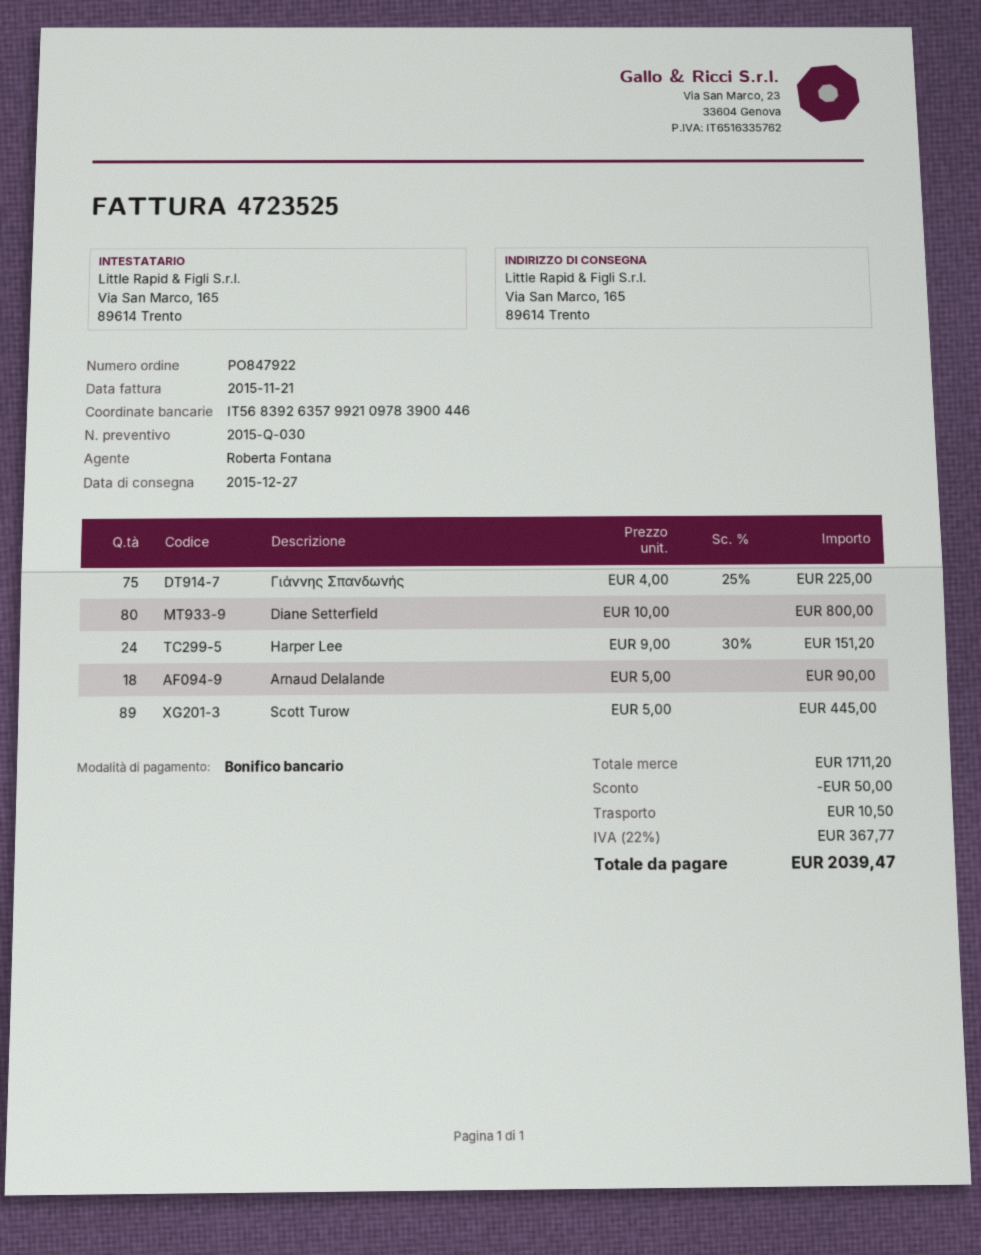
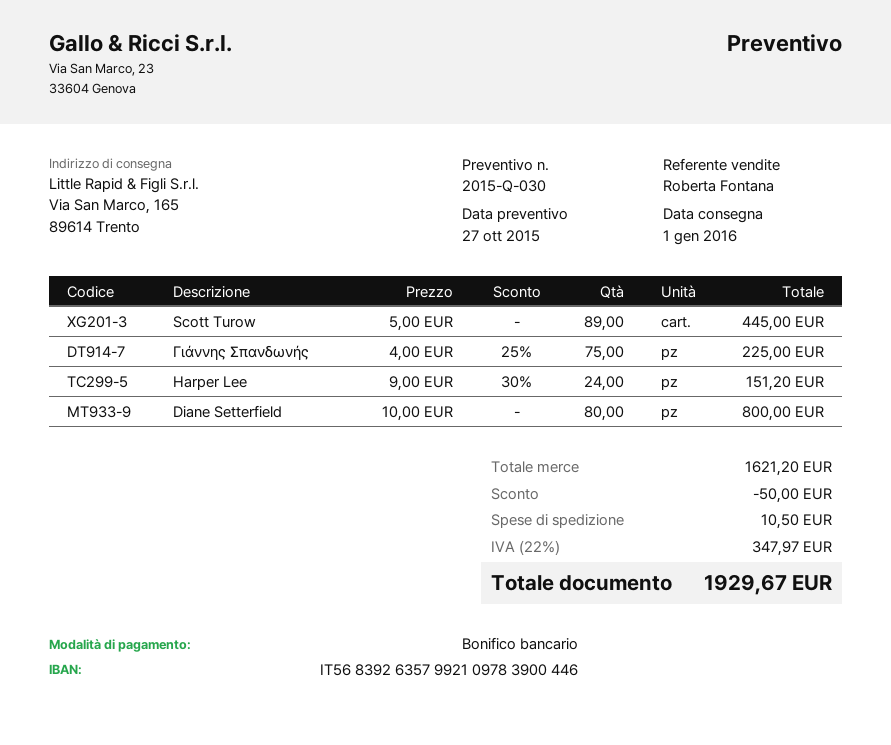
delivery date: 2015-12-27 -> 2016-01-01
Arnaud Delalande: 18 x 5.00 = 90.00 -> none
subtotal: 1711.20 -> 1621.20
tax: 22% = 367.77 -> 22% = 347.97
total: 2039.47 -> 1929.67

